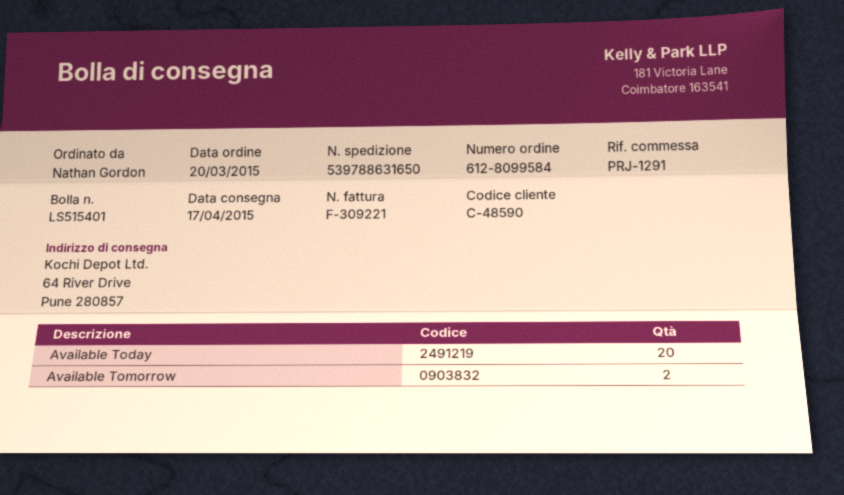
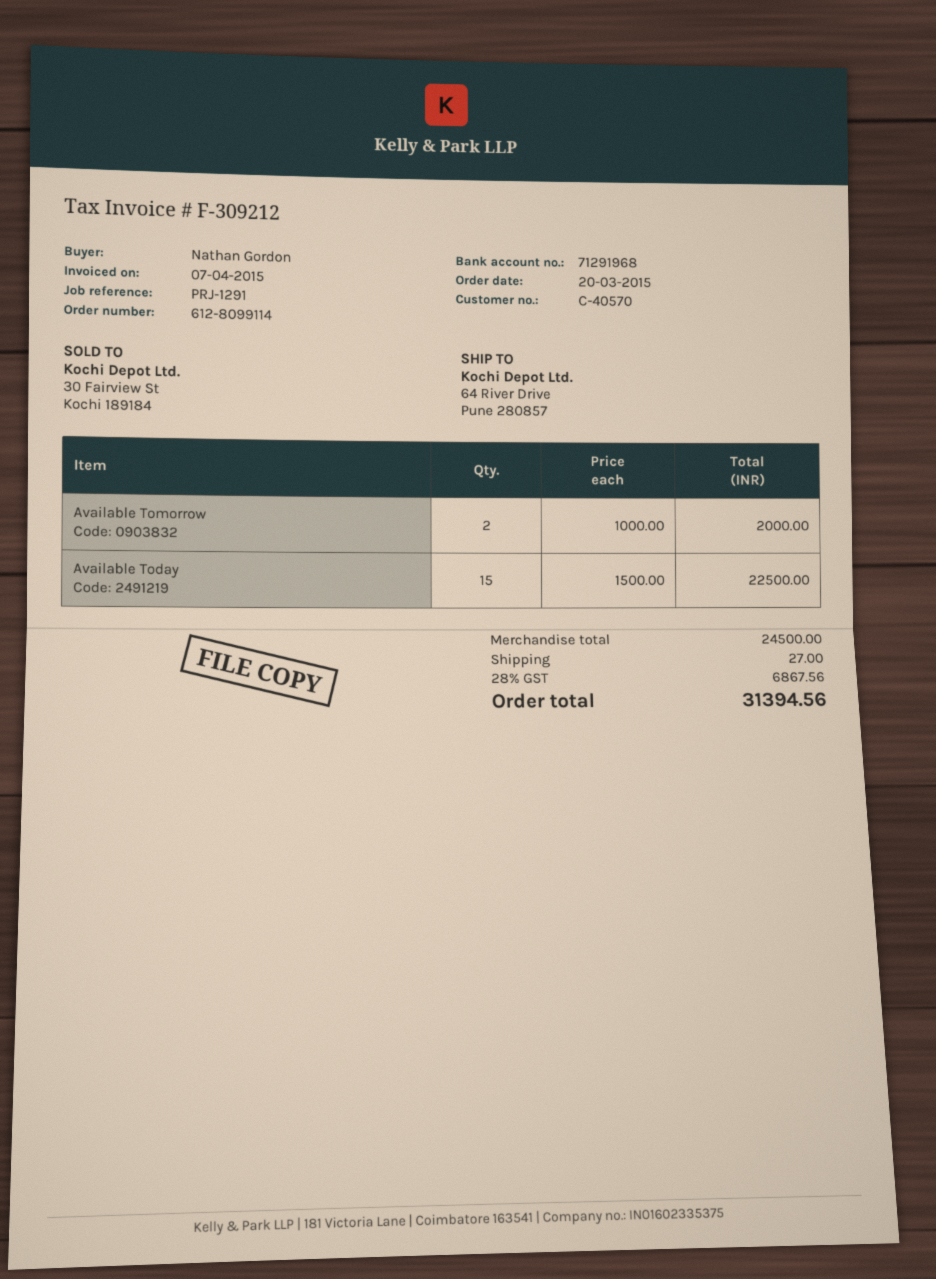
order number: 612-8099584 -> 612-8099114
invoice number: F-309221 -> F-309212
customer number: C-48590 -> C-40570
Available Today: 20 -> 15

